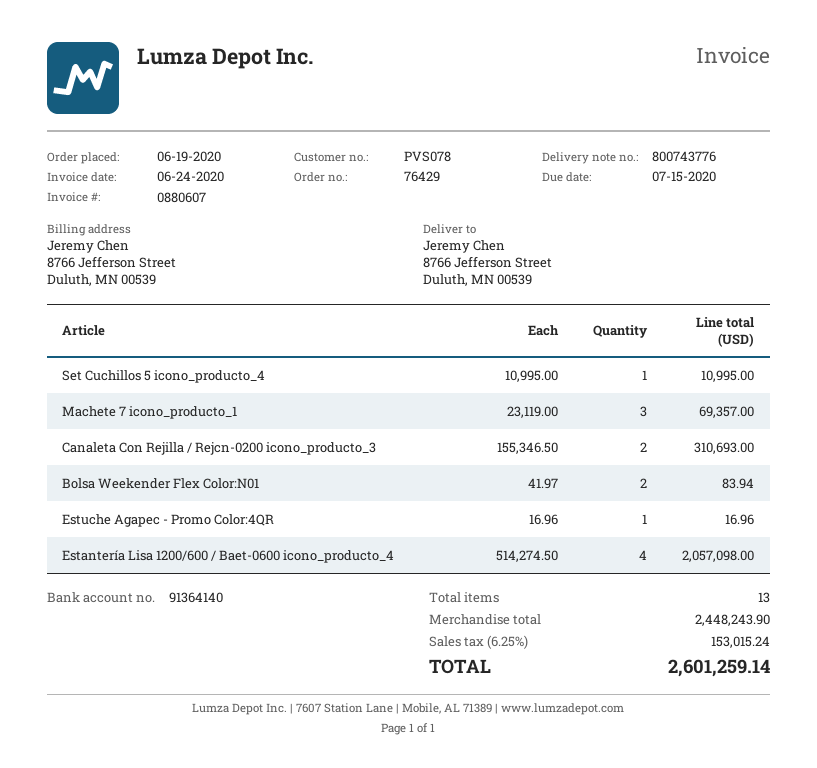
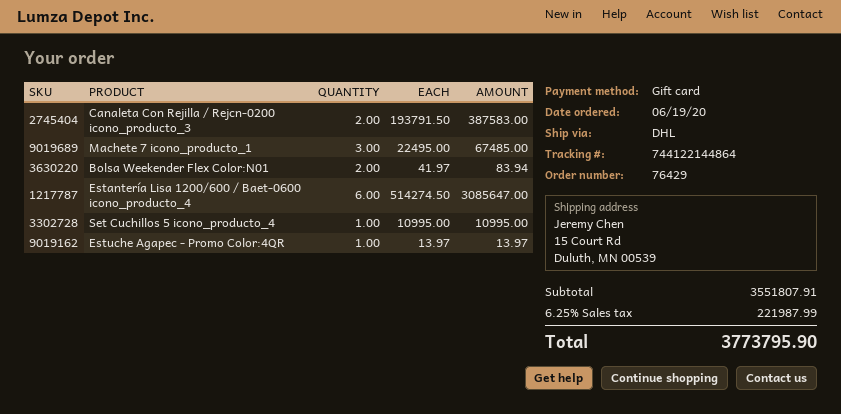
ship to: 8766 Jefferson Street, Duluth, MN 00539 -> 15 Court Rd, Duluth, MN 00539
Machete 7 icono_producto_1: 3 x 23119.00 = 69357.00 -> 3 x 22495.00 = 67485.00
Canaleta Con Rejilla / Rejcn-0200 icono_producto_3: 2 x 155346.50 = 310693.00 -> 2 x 193791.50 = 387583.00
Estuche Agapec - Promo Color:4QR: 1 x 16.96 = 16.96 -> 1 x 13.97 = 13.97
Estantería Lisa 1200/600 / Baet-0600 icono_producto_4: 4 x 514274.50 = 2057098.00 -> 6 x 514274.50 = 3085647.00
subtotal: 2448243.90 -> 3551807.91
tax: 6.25% = 153015.24 -> 6.25% = 221987.99
total: 2601259.14 -> 3773795.90

